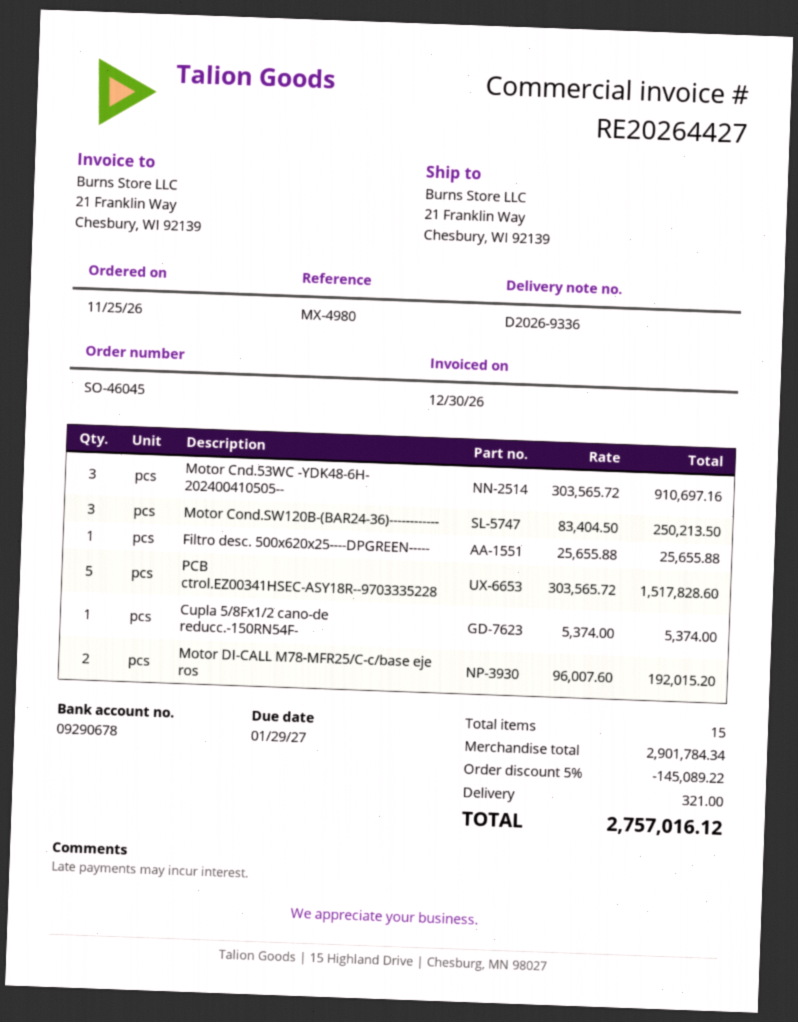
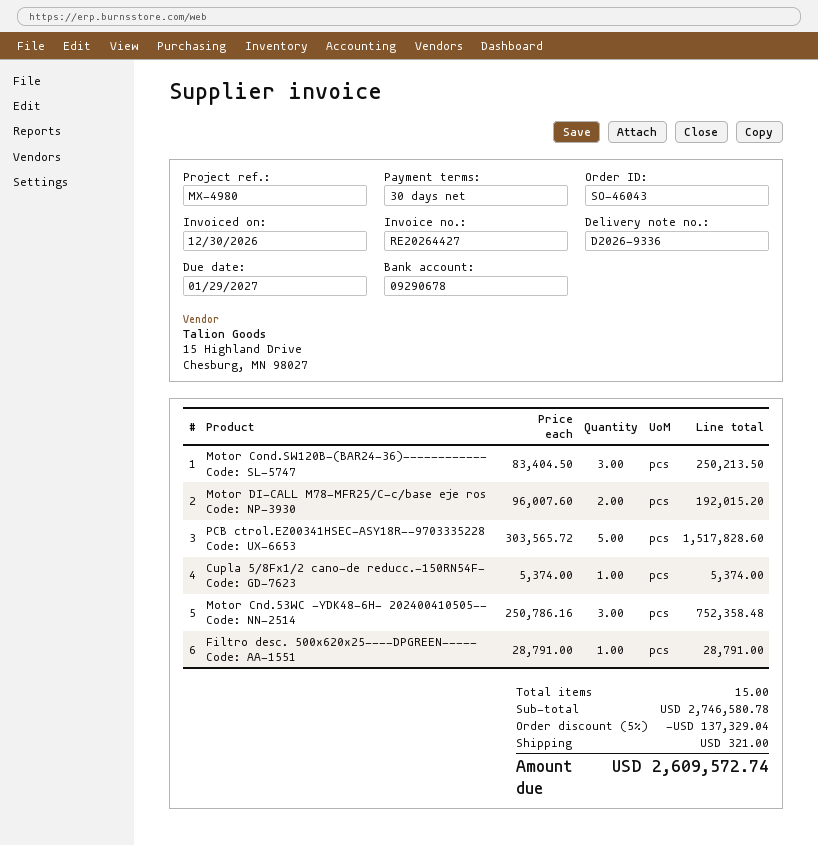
order number: SO-46045 -> SO-46043
Motor Cnd.53WC -YDK48-6H- 202400410505--: 3 x 303565.72 = 910697.16 -> 3 x 250786.16 = 752358.48
Filtro desc. 500x620x25----DPGREEN-----: 1 x 25655.88 = 25655.88 -> 1 x 28791.00 = 28791.00
subtotal: 2901784.34 -> 2746580.78
discount: 5% = 145089.22 -> 5% = 137329.04
total: 2757016.12 -> 2609572.74

